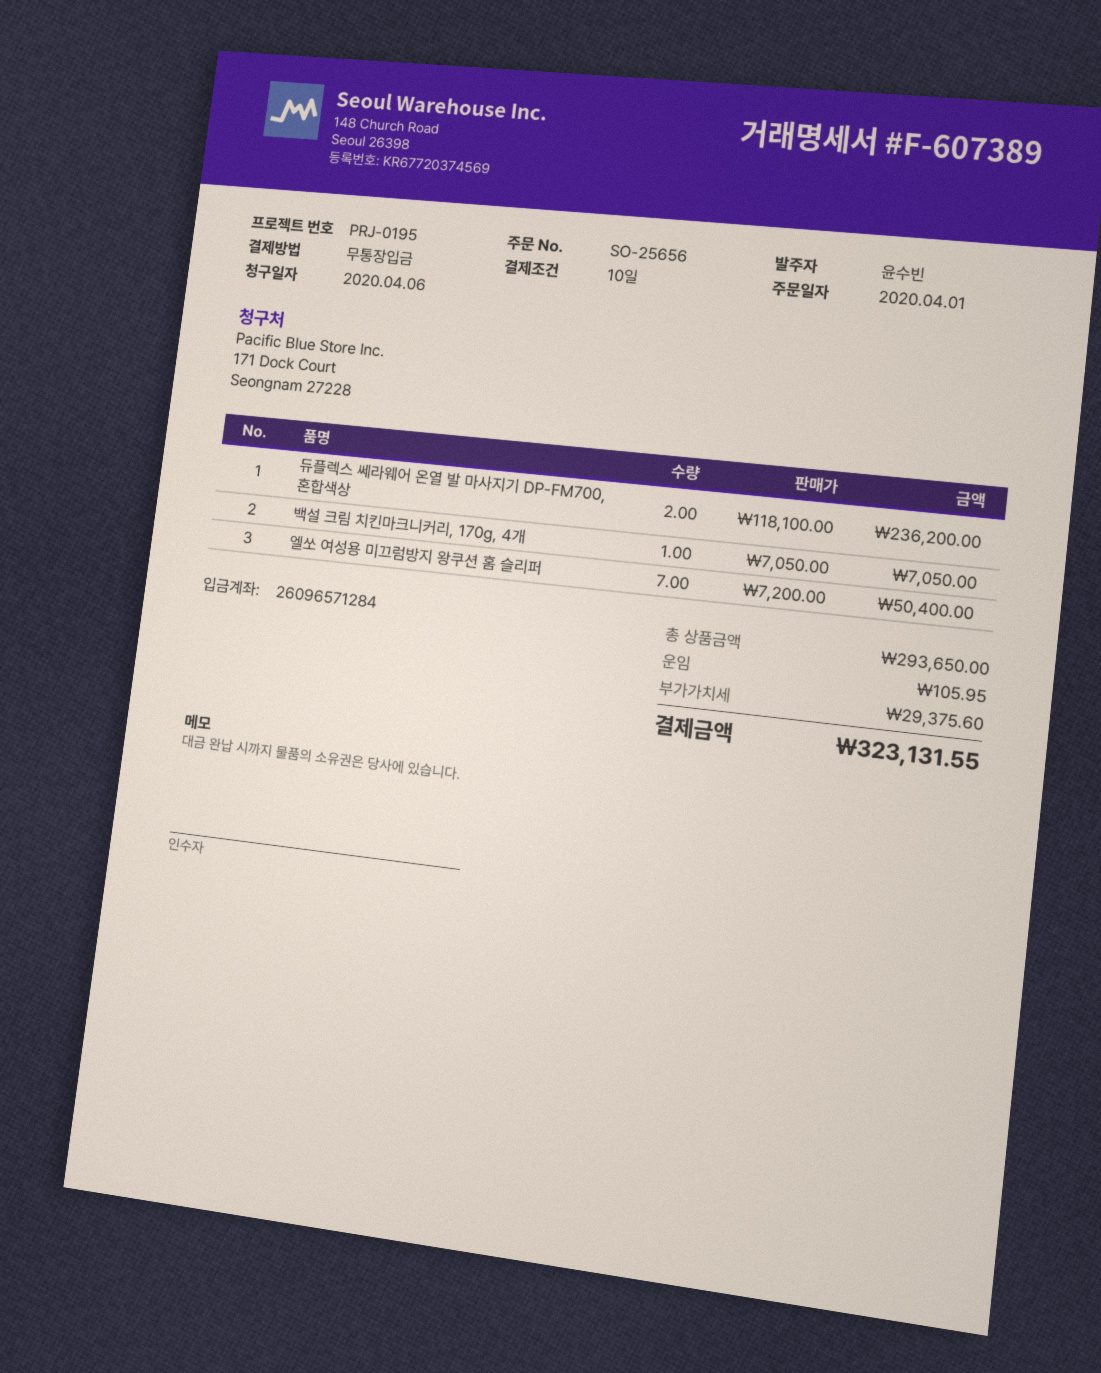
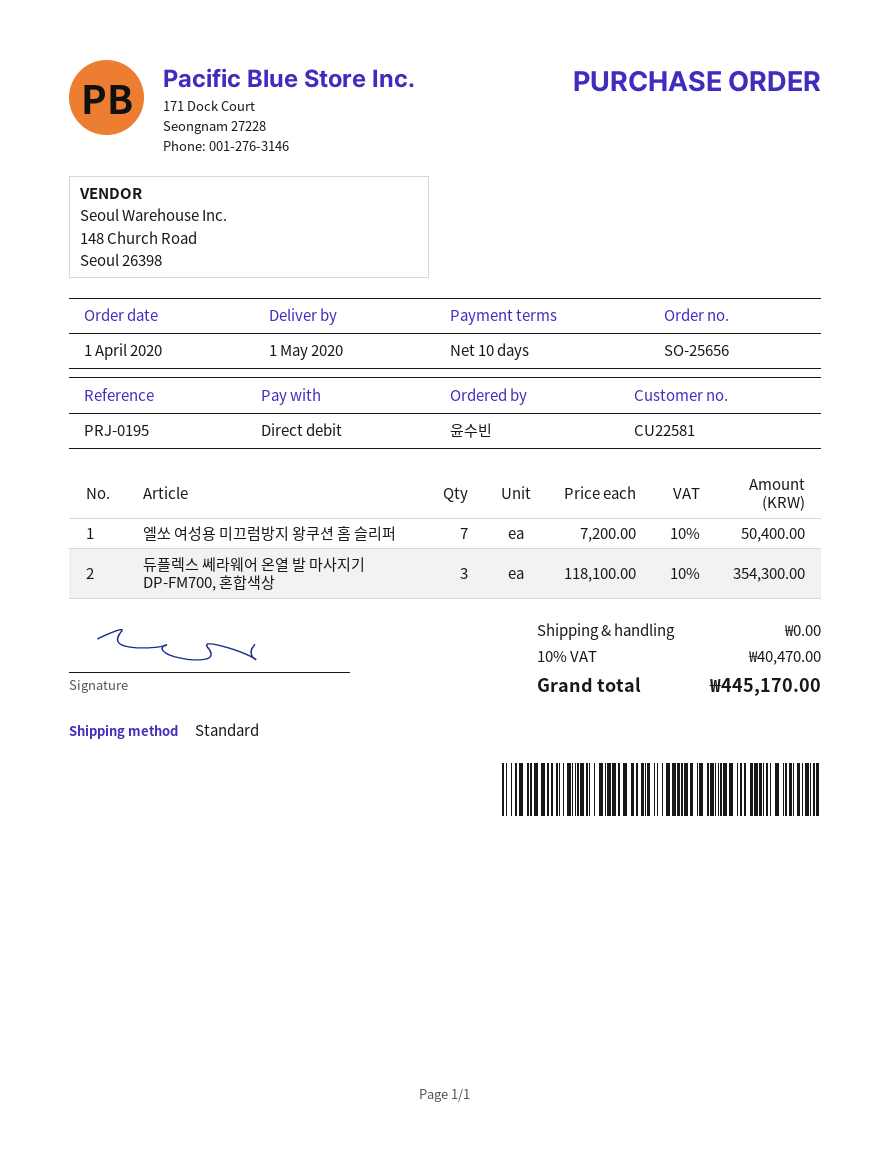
payment method: bank transfer -> direct debit
듀플렉스 쎄라웨어 온열 발 마사지기 DP-FM700, 혼합색상: 2 x 118100.00 = 236200.00 -> 3 x 118100.00 = 354300.00
백설 크림 치킨마크니커리, 170g, 4개: 1 x 7050.00 = 7050.00 -> none
shipping: 105.95 -> 0.00
tax: 29375.60 -> 40470.00
total: 323131.55 -> 445170.00

